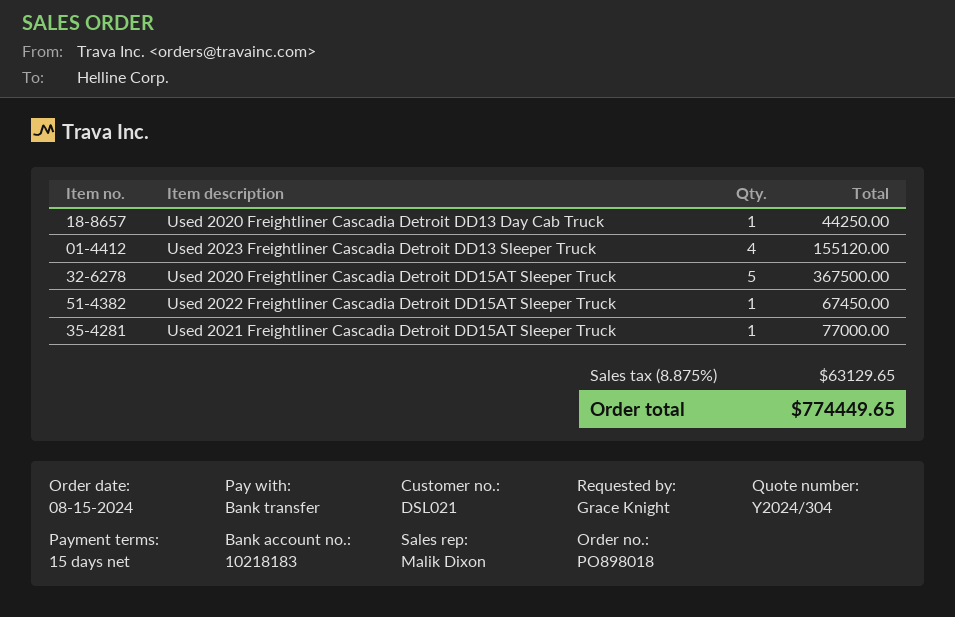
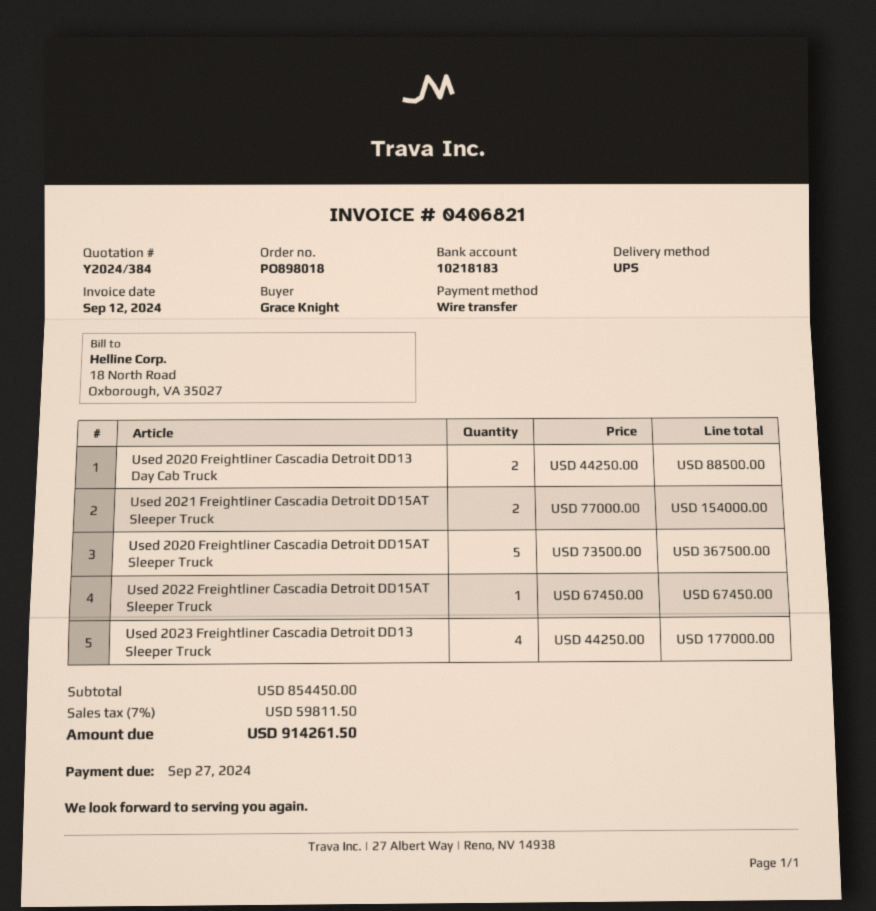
quote number: Y2024/304 -> Y2024/384
Used 2020 Freightliner Cascadia Detroit DD13 Day Cab Truck: 1 for 44250.00 -> 2 for 88500.00
Used 2023 Freightliner Cascadia Detroit DD13 Sleeper Truck: 4 for 155120.00 -> 4 for 177000.00
Used 2021 Freightliner Cascadia Detroit DD15AT Sleeper Truck: 1 for 77000.00 -> 2 for 154000.00
tax: 8.875% = 63129.65 -> 7% = 59811.50
total: 774449.65 -> 914261.50

